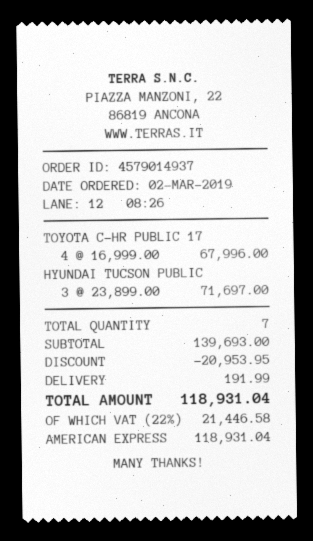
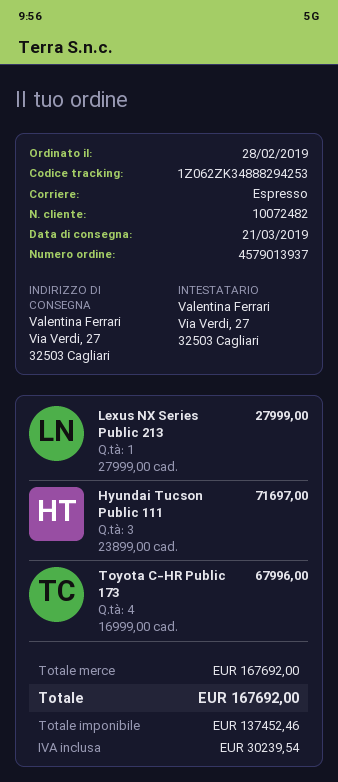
order number: 4579014937 -> 4579013937
order date: 2019-03-02 -> 2019-02-28
Lexus NX Series Public 213: none -> 1 x 27999.00 = 27999.00
subtotal: 139693.00 -> 167692.00
discount: 20953.95 -> none
shipping: 191.99 -> none
tax: 21446.58 -> 30239.54
total: 118931.04 -> 167692.00

